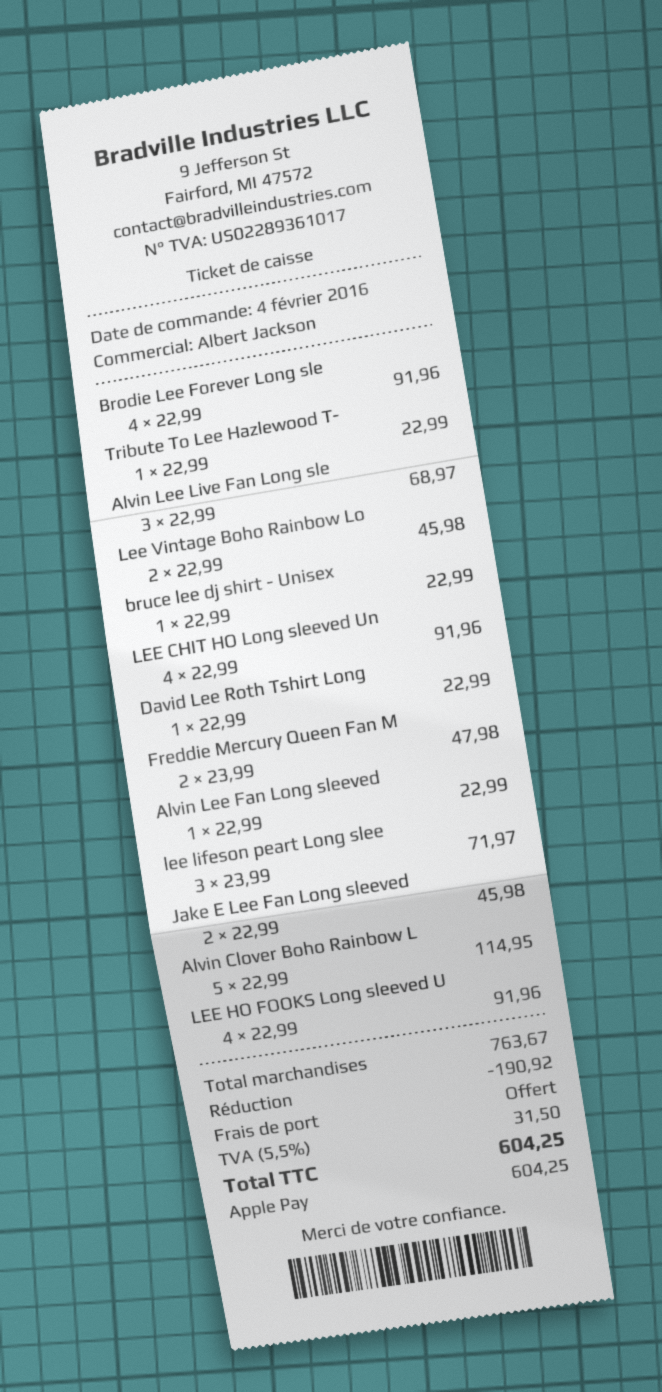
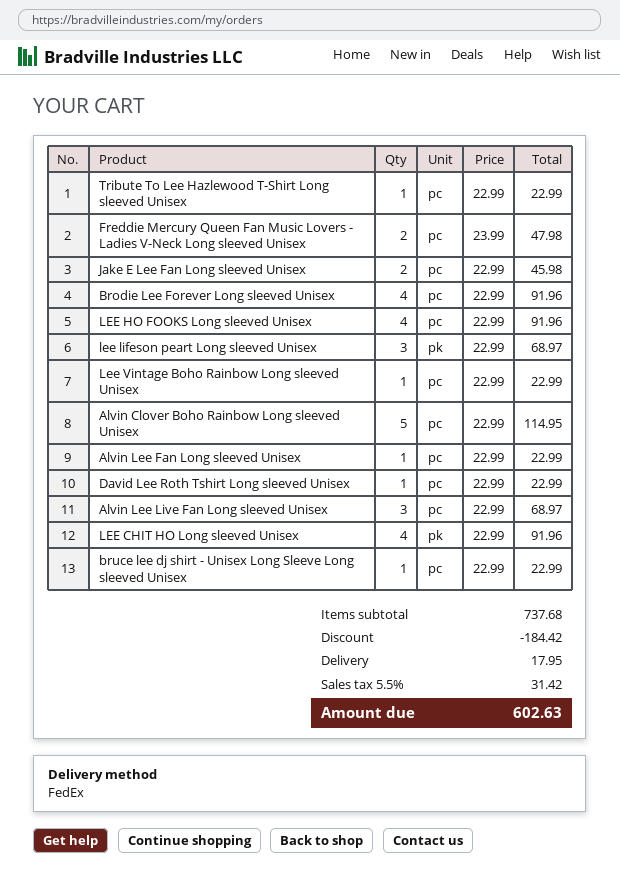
Lee Vintage Boho Rainbow Lo: 2 x 22.99 = 45.98 -> 1 x 22.99 = 22.99
lee lifeson peart Long slee: 3 x 23.99 = 71.97 -> 3 x 22.99 = 68.97
subtotal: 763.67 -> 737.68
discount: 190.92 -> 184.42
shipping: 0.00 -> 17.95
tax: 5.5% = 31.50 -> 5.5% = 31.42
total: 604.25 -> 602.63

